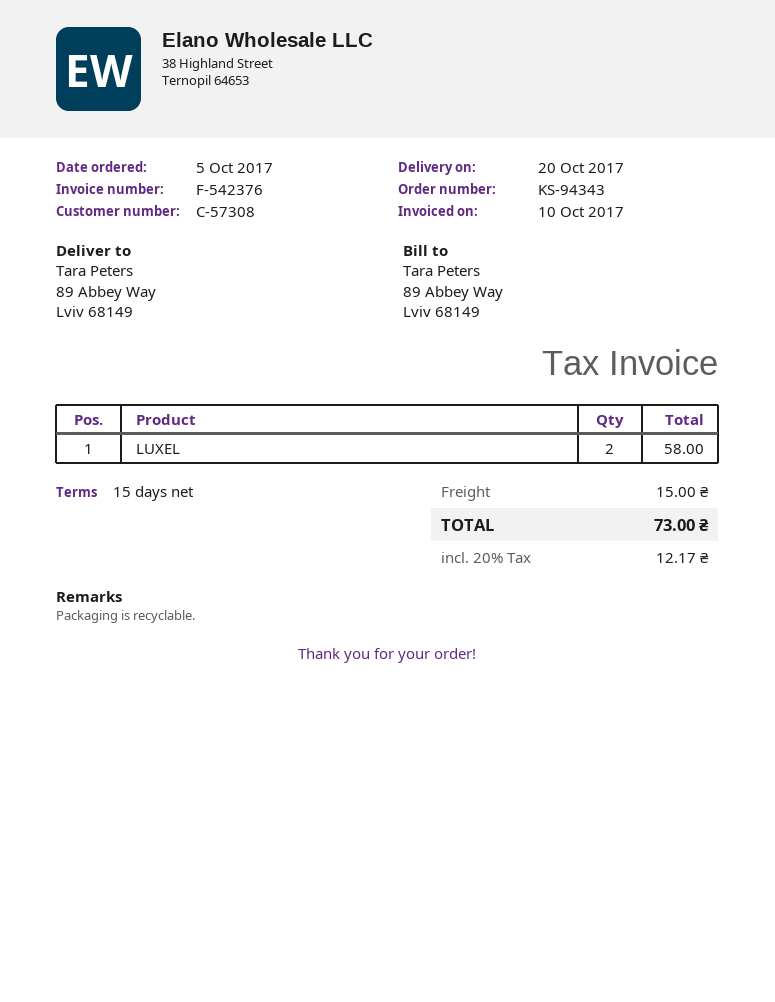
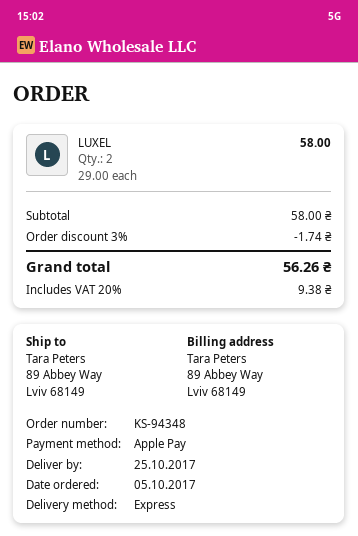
order number: KS-94343 -> KS-94348
delivery date: 2017-10-20 -> 2017-10-25
discount: none -> 3% = 1.74
shipping: 15.00 -> none
tax: 20% = 12.17 -> 20% = 9.38
total: 73.00 -> 56.26

